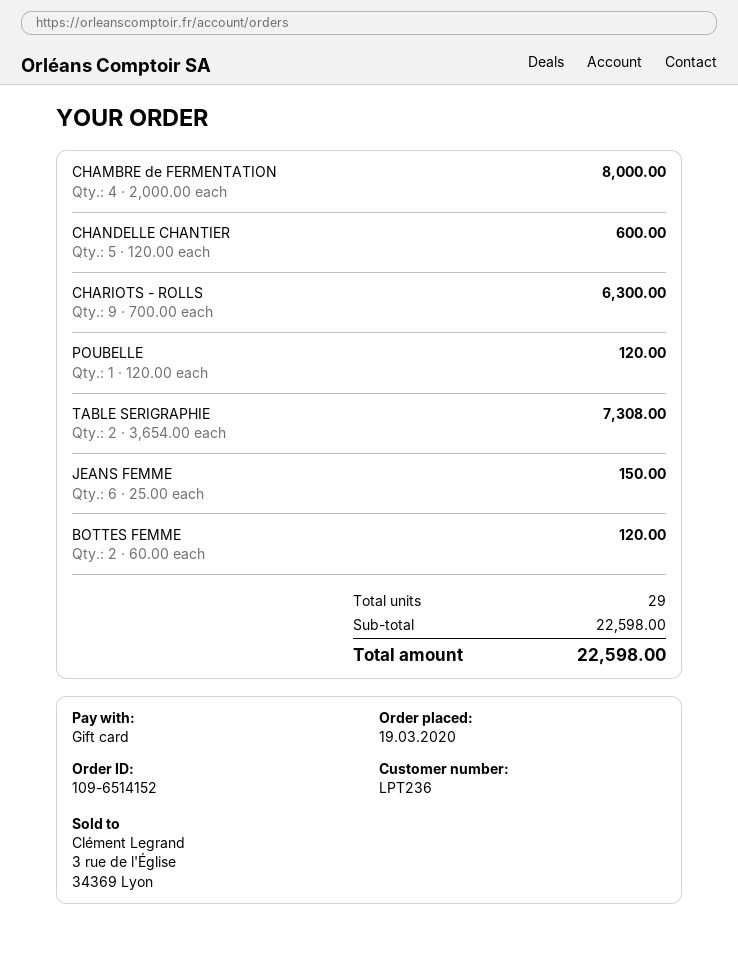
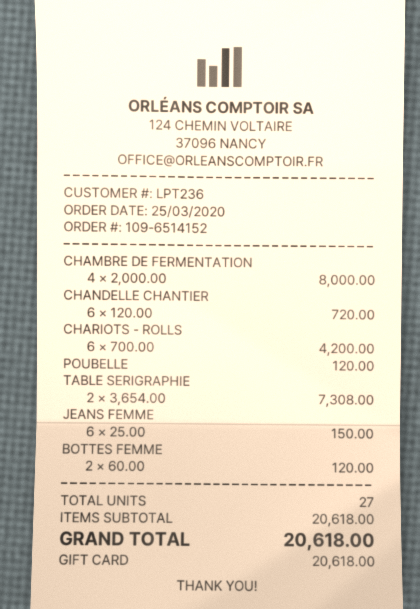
order date: 2020-03-19 -> 2020-03-25
CHANDELLE CHANTIER: 5 x 120.00 = 600.00 -> 6 x 120.00 = 720.00
CHARIOTS - ROLLS: 9 x 700.00 = 6300.00 -> 6 x 700.00 = 4200.00
total quantity: 29 -> 27
subtotal: 22598.00 -> 20618.00
total: 22598.00 -> 20618.00

